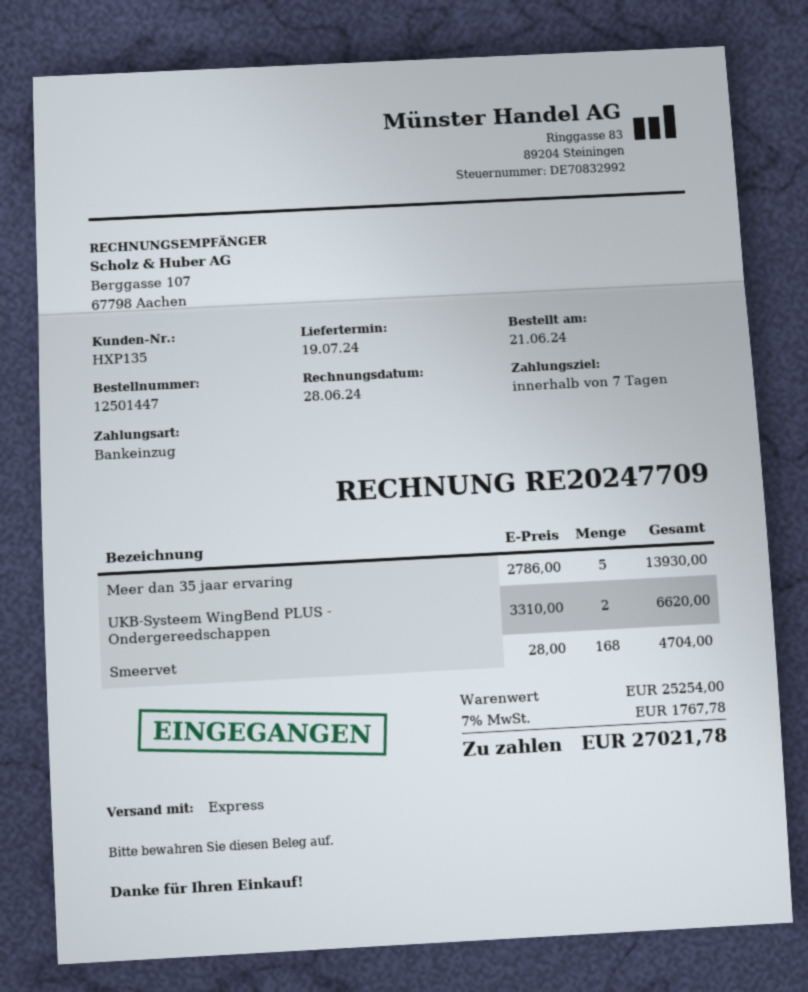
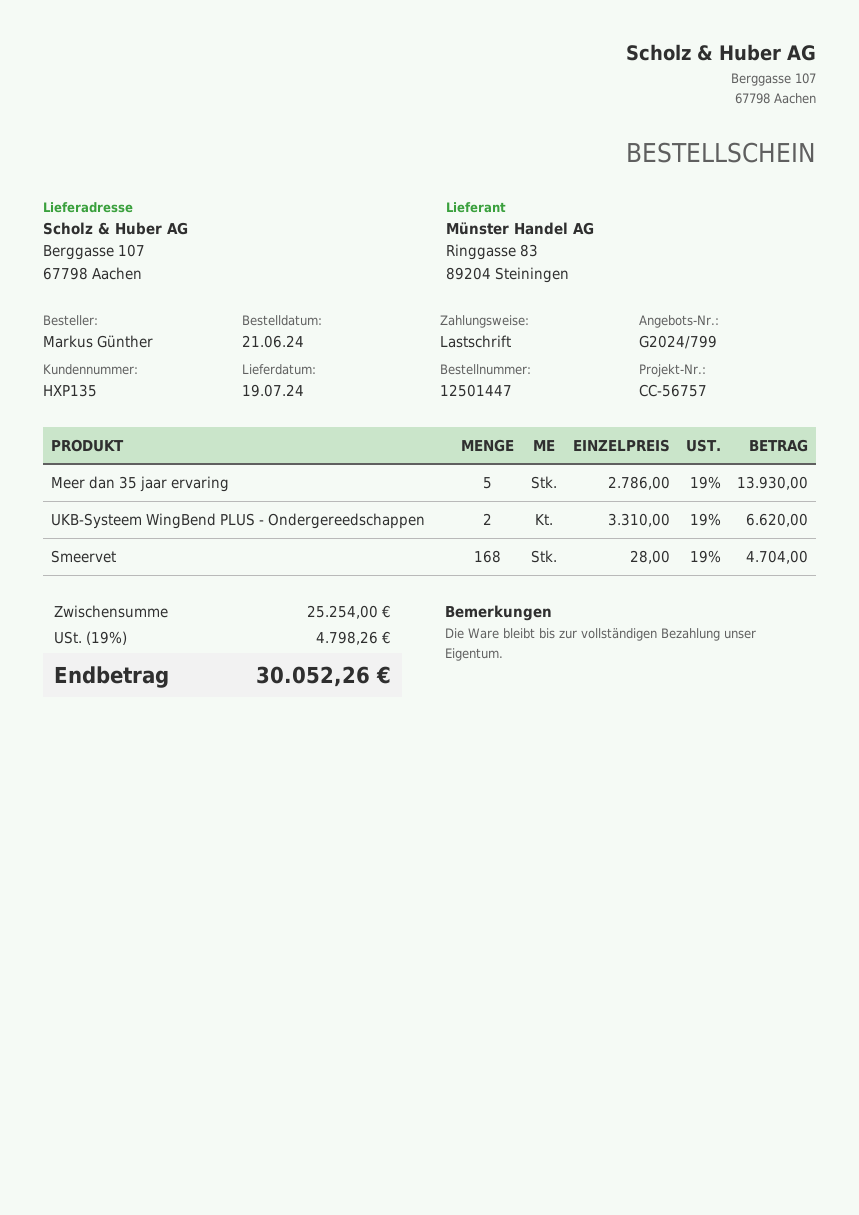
tax: 7% = 1767.78 -> 19% = 4798.26
total: 27021.78 -> 30052.26

